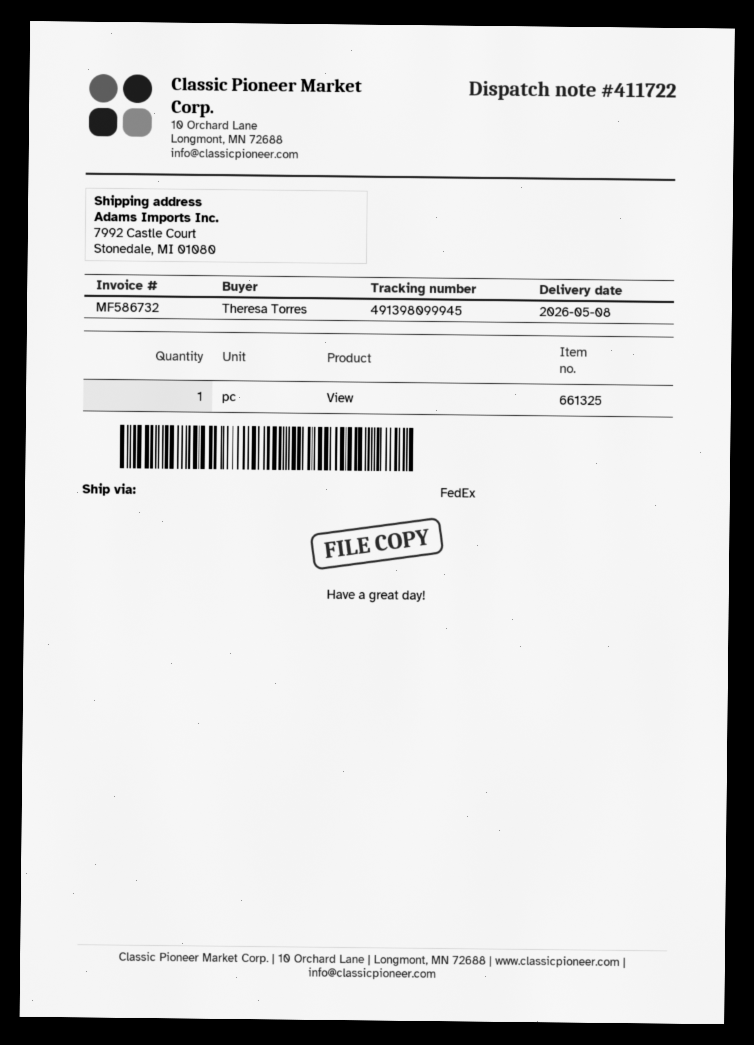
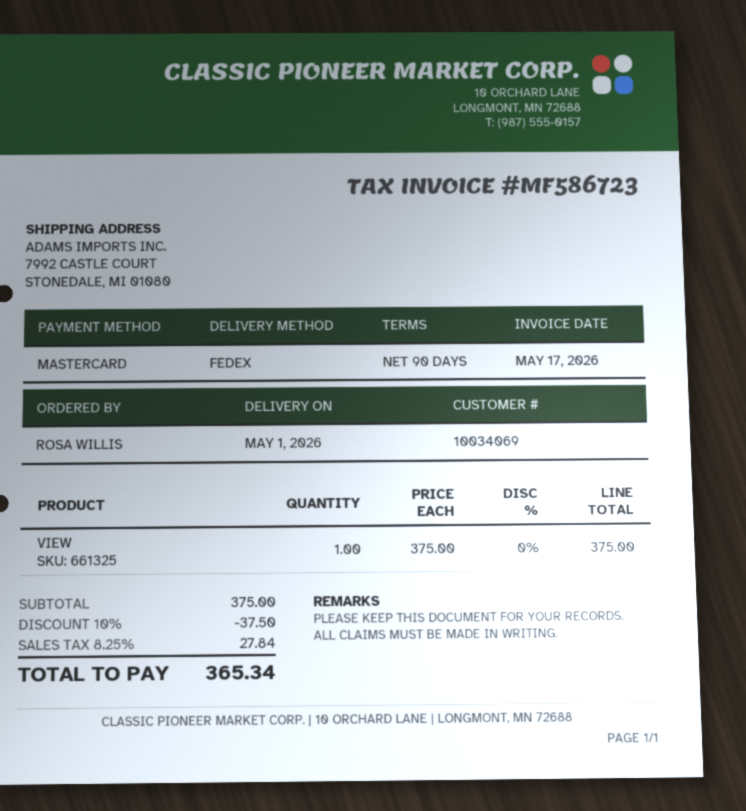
delivery date: 2026-05-08 -> 2026-05-01
invoice number: MF586732 -> MF586723
ordered by: Theresa Torres -> ROSA WILLIS

